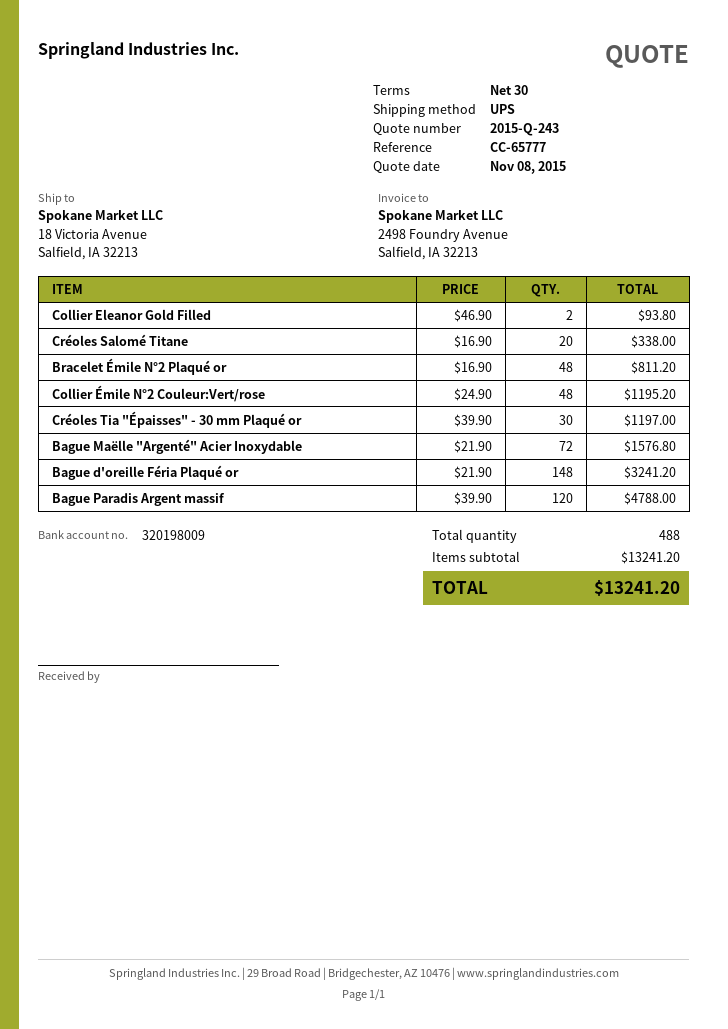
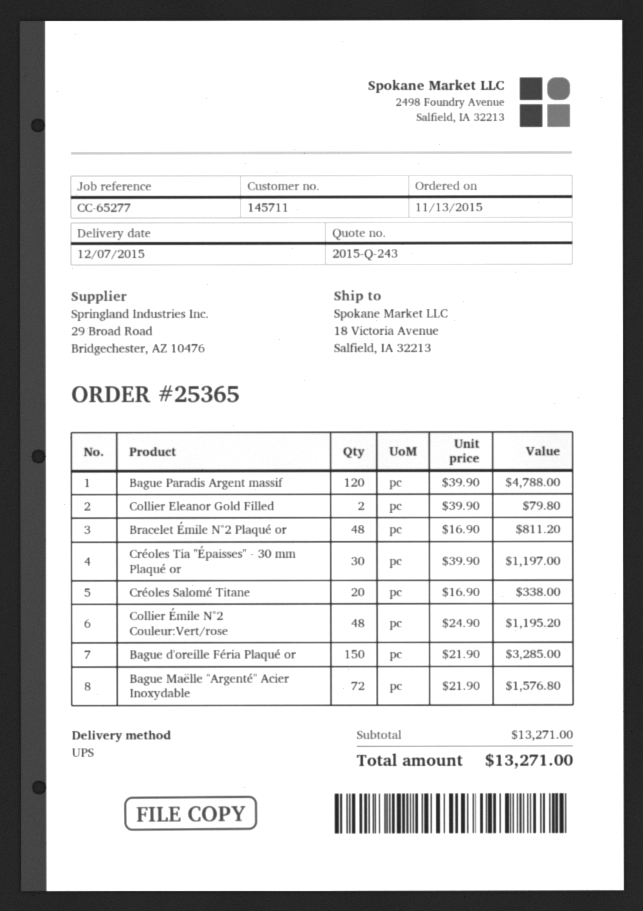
reference: CC-65777 -> CC-65277
Collier Eleanor Gold Filled: 2 x 46.90 = 93.80 -> 2 x 39.90 = 79.80
Bague d'oreille Féria Plaqué or: 148 x 21.90 = 3241.20 -> 150 x 21.90 = 3285.00
subtotal: 13241.20 -> 13271.00
total: 13241.20 -> 13271.00

